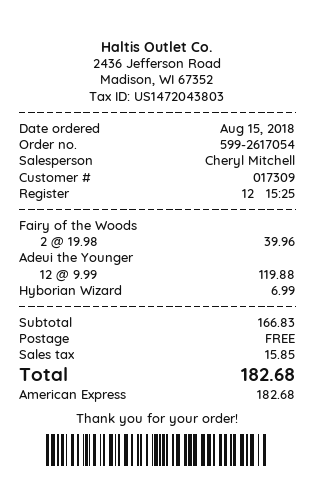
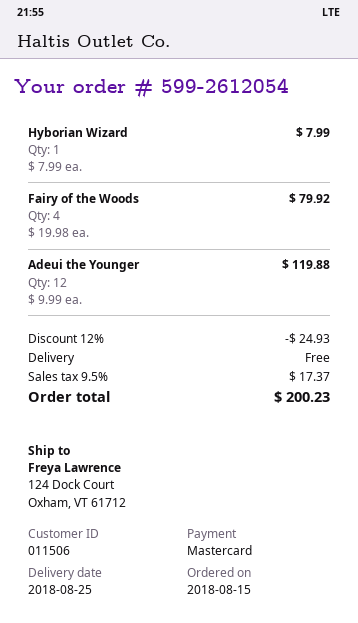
order number: 599-2617054 -> 599-2612054
customer number: 017309 -> 011506
payment method: American Express -> Mastercard
Fairy of the Woods: 2 x 19.98 = 39.96 -> 4 x 19.98 = 79.92
Hyborian Wizard: 1 x 6.99 = 6.99 -> 1 x 7.99 = 7.99
discount: none -> 12% = 24.93
tax: 15.85 -> 17.37
total: 182.68 -> 200.23

